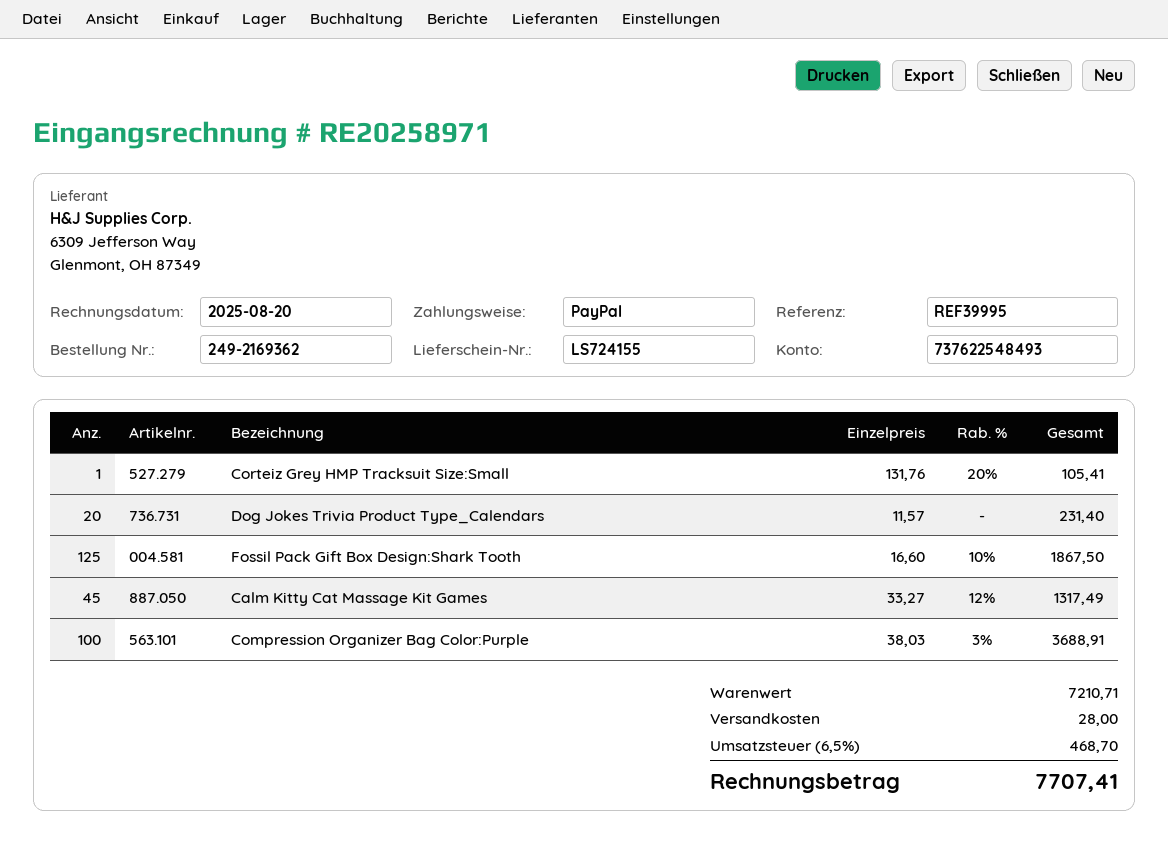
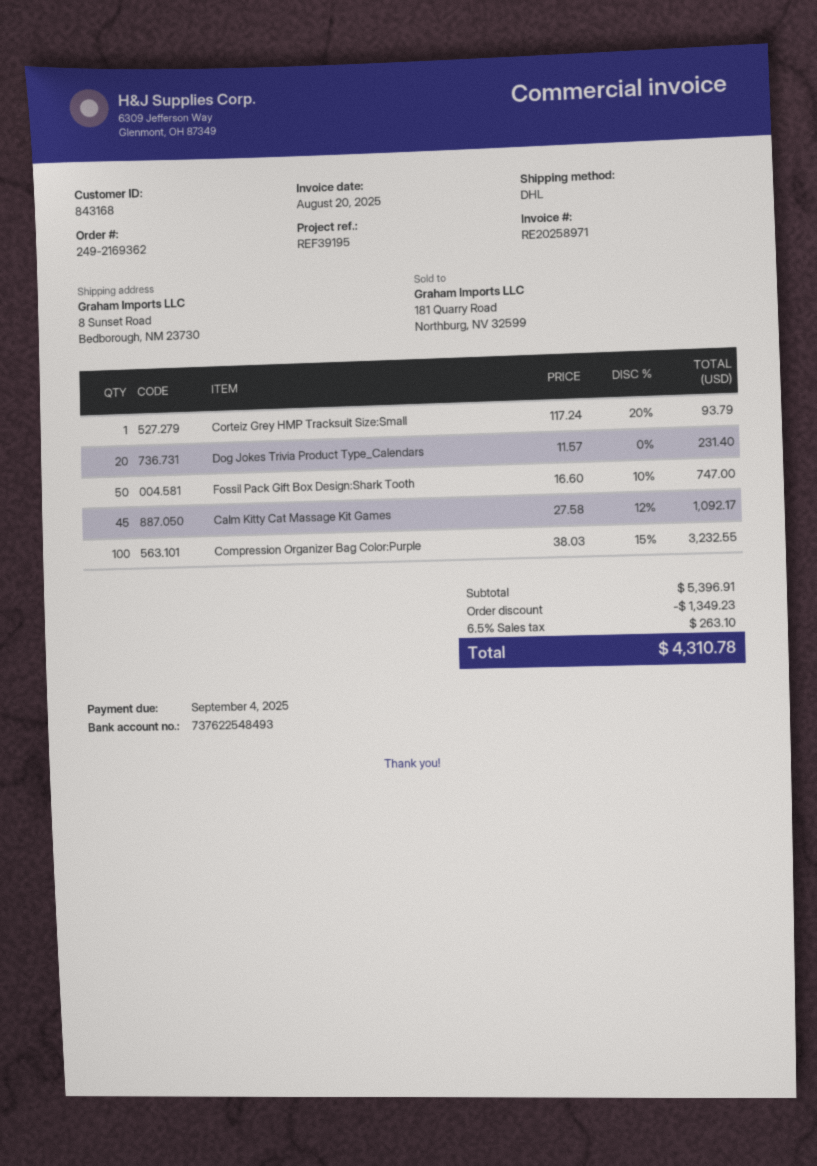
reference: REF39995 -> REF39195
Corteiz Grey HMP Tracksuit Size:Small: 1 x 131.76 - 20% = 105.41 -> 1 x 117.24 - 20% = 93.79
Fossil Pack Gift Box Design:Shark Tooth: 125 x 16.60 - 10% = 1867.50 -> 50 x 16.60 - 10% = 747.00
Calm Kitty Cat Massage Kit Games: 45 x 33.27 - 12% = 1317.49 -> 45 x 27.58 - 12% = 1092.17
Compression Organizer Bag Color:Purple: 100 x 38.03 - 3% = 3688.91 -> 100 x 38.03 - 15% = 3232.55
subtotal: 7210.71 -> 5396.91
discount: none -> 1349.23
shipping: 28.00 -> none
tax: 6.5% = 468.70 -> 6.5% = 263.10
total: 7707.41 -> 4310.78

